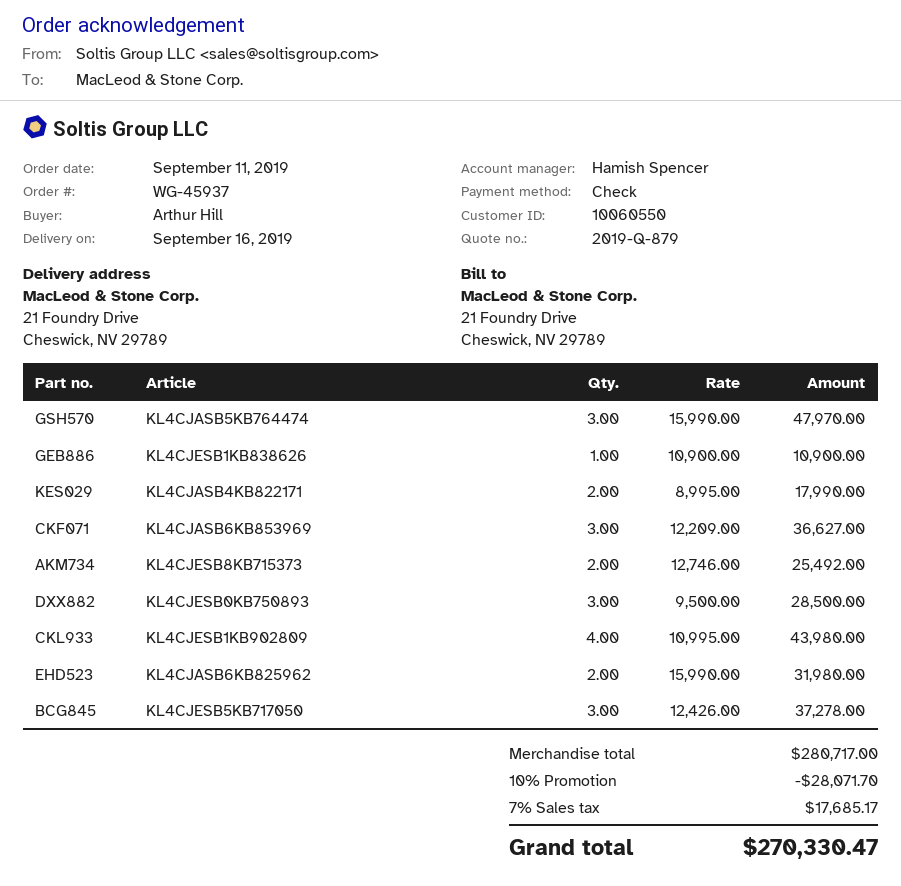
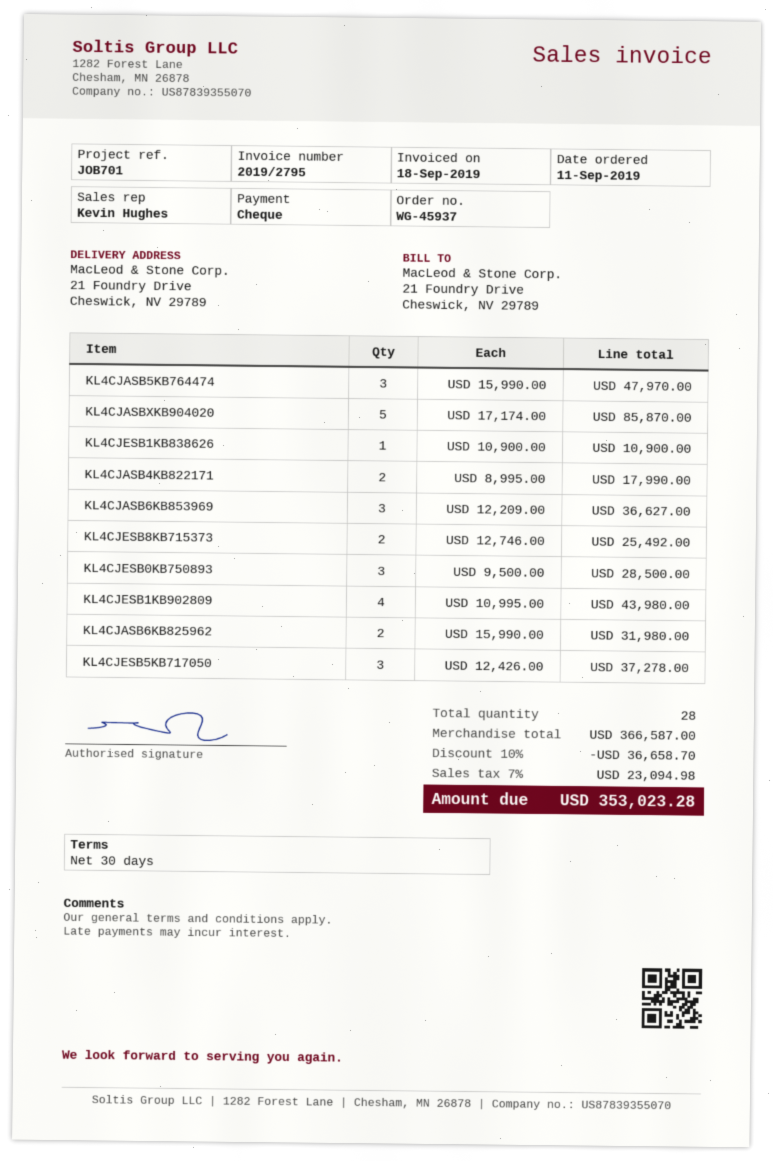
sales rep: Hamish Spencer -> Kevin Hughes
KL4CJASBXKB904020: none -> 5 x 17174.00 = 85870.00
subtotal: 280717.00 -> 366587.00
discount: 10% = 28071.70 -> 10% = 36658.70
tax: 7% = 17685.17 -> 7% = 23094.98
total: 270330.47 -> 353023.28

